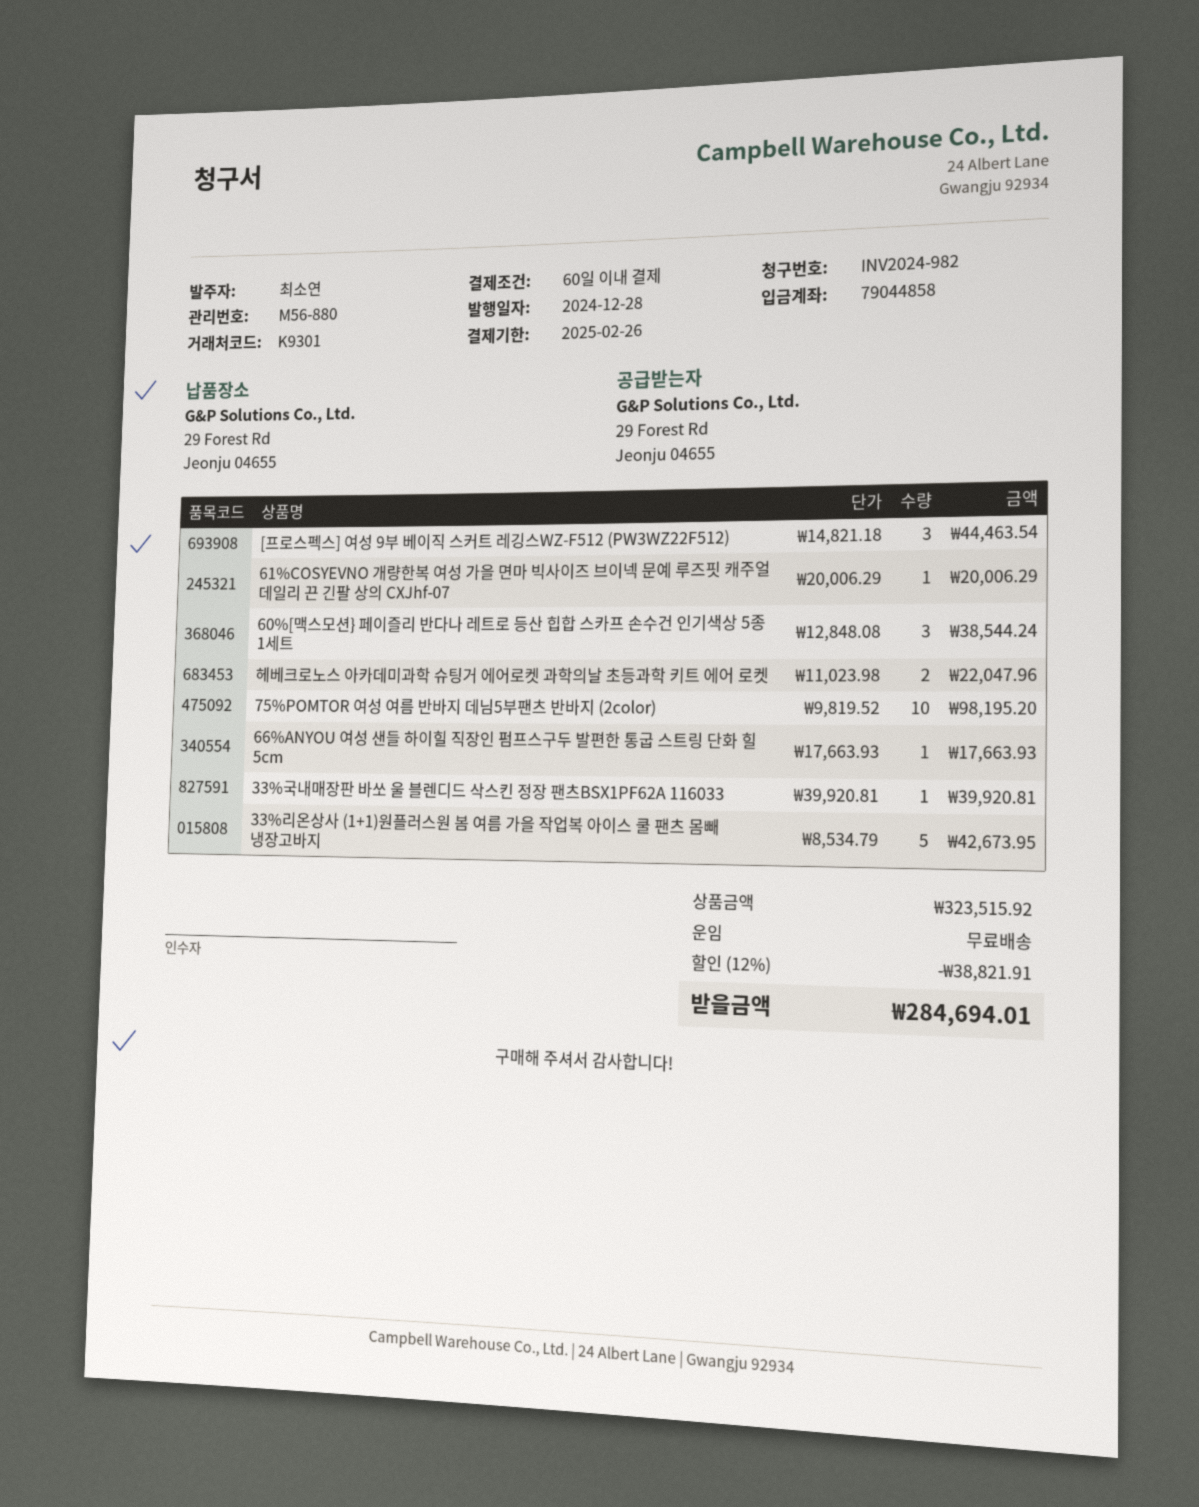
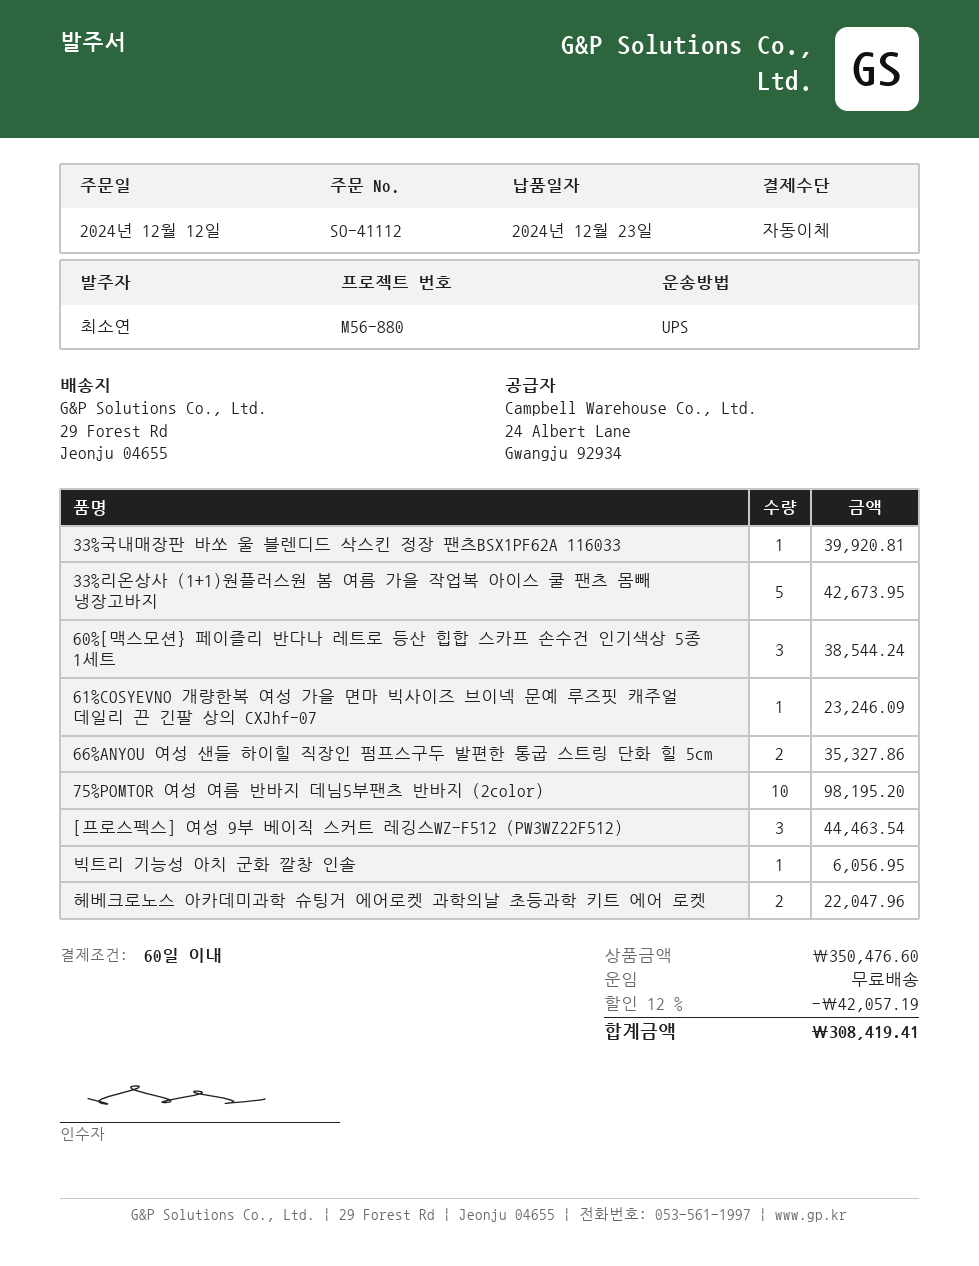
61%COSYEVNO 개량한복 여성 가을 면마 빅사이즈 브이넥 문예 루즈핏 캐주얼 데일리 끈 긴팔 상의 CXJhf-07: 1 for 20006.29 -> 1 for 23246.09
66%ANYOU 여성 샌들 하이힐 직장인 펌프스구두 발편한 통굽 스트링 단화 힐 5cm: 1 for 17663.93 -> 2 for 35327.86
빅트리 기능성 아치 군화 깔창 인솔: none -> 1 for 6056.95
subtotal: 323515.92 -> 350476.60
discount: 12% = 38821.91 -> 12% = 42057.19
total: 284694.01 -> 308419.41

